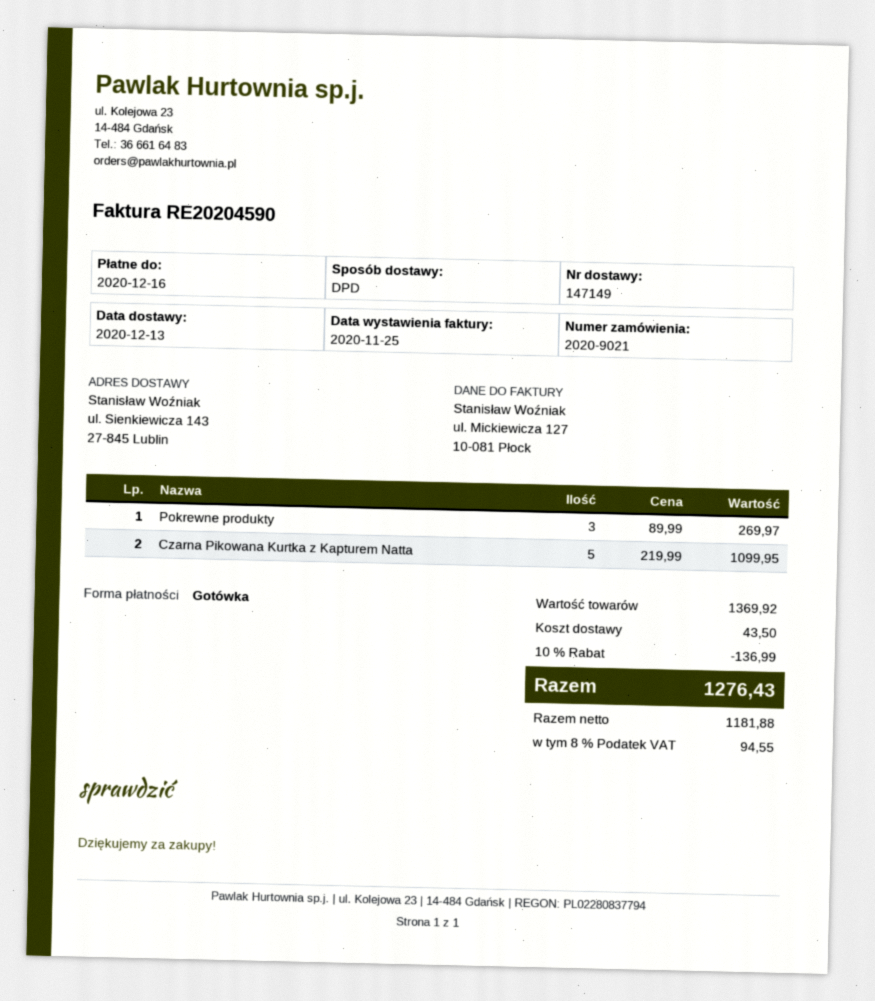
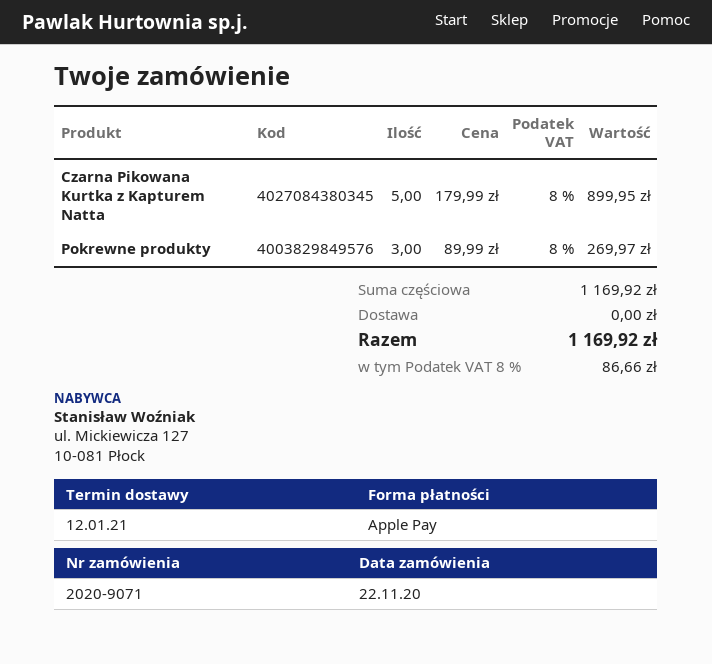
order number: 2020-9021 -> 2020-9071
delivery date: 2020-12-13 -> 2021-01-12
payment method: cash -> Apple Pay
Czarna Pikowana Kurtka z Kapturem Natta: 5 x 219.99 = 1099.95 -> 5 x 179.99 = 899.95
subtotal: 1369.92 -> 1169.92
discount: 10% = 136.99 -> none
shipping: 43.50 -> 0.00
tax: 8% = 94.55 -> 8% = 86.66
total: 1276.43 -> 1169.92

